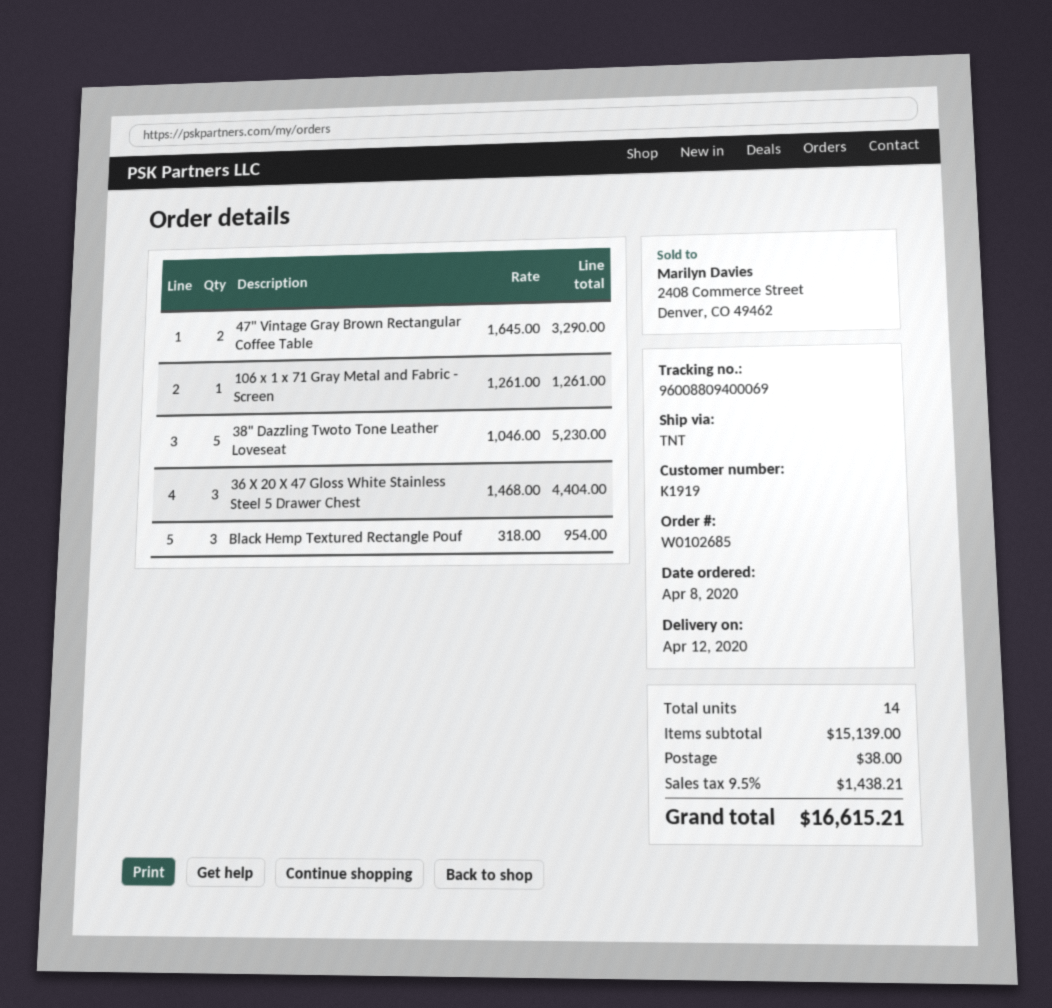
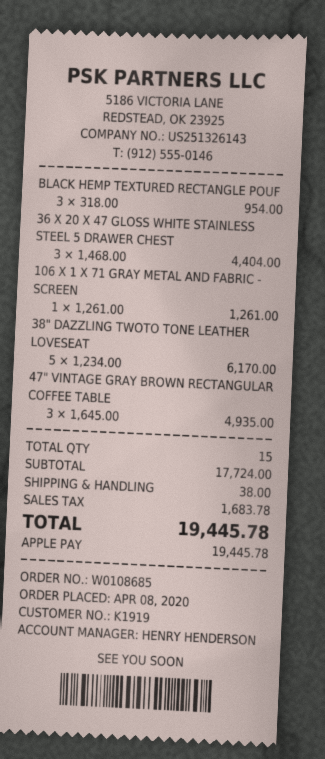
order number: W0102685 -> W0108685
47" Vintage Gray Brown Rectangular Coffee Table: 2 x 1645.00 = 3290.00 -> 3 x 1645.00 = 4935.00
38" Dazzling Twoto Tone Leather Loveseat: 5 x 1046.00 = 5230.00 -> 5 x 1234.00 = 6170.00
total quantity: 14 -> 15
subtotal: 15139.00 -> 17724.00
tax: 1438.21 -> 1683.78
total: 16615.21 -> 19445.78

